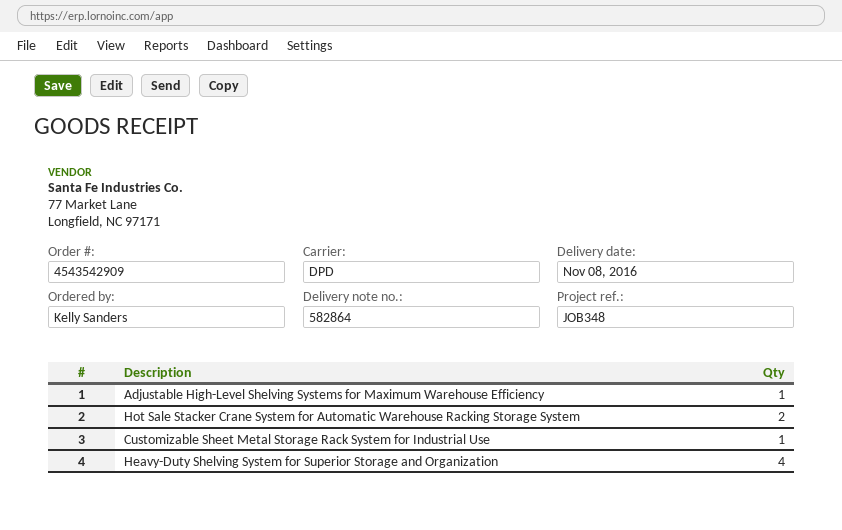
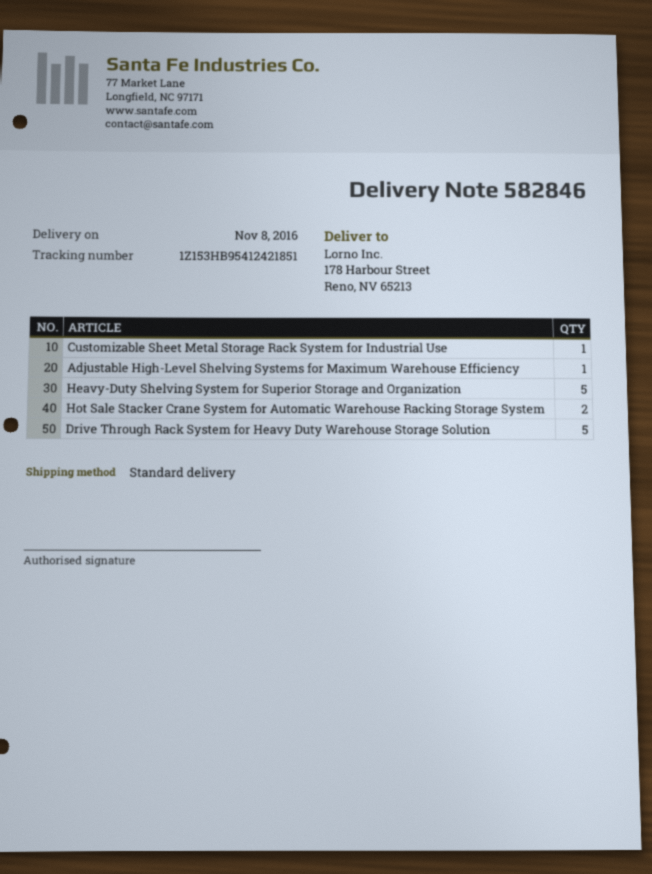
delivery note number: 582864 -> 582846
shipping method: DPD -> standard
Heavy-Duty Shelving System for Superior Storage and Organization: 4 -> 5
Drive Through Rack System for Heavy Duty Warehouse Storage Solution: none -> 5

